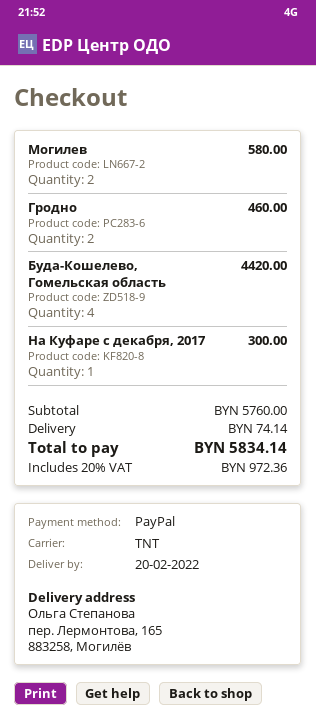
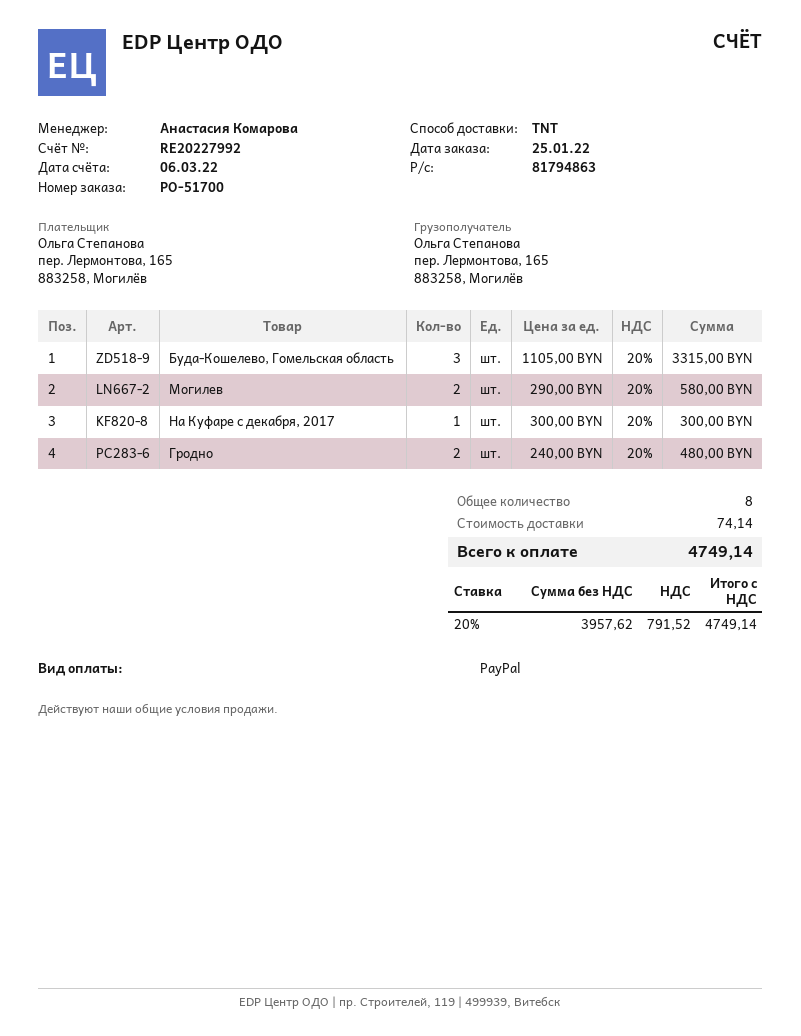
Гродно: 2 for 460.00 -> 2 for 480.00
Буда-Кошелево, Гомельская область: 4 for 4420.00 -> 3 for 3315.00
tax: 20% = 972.36 -> 20% = 791.52
total: 5834.14 -> 4749.14

